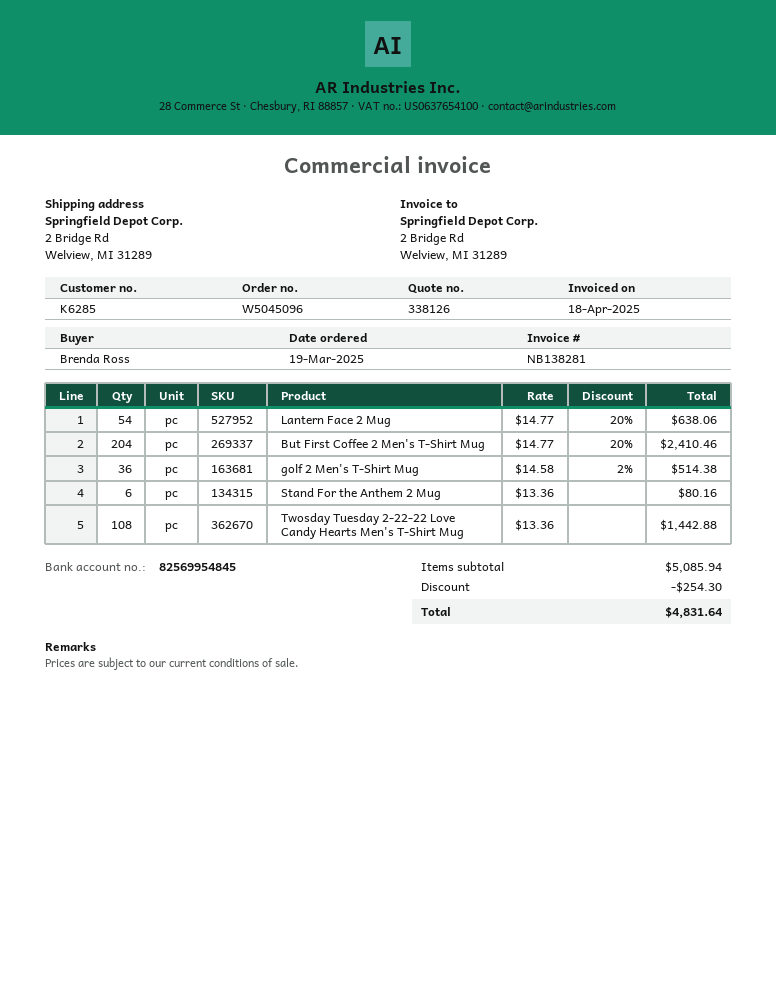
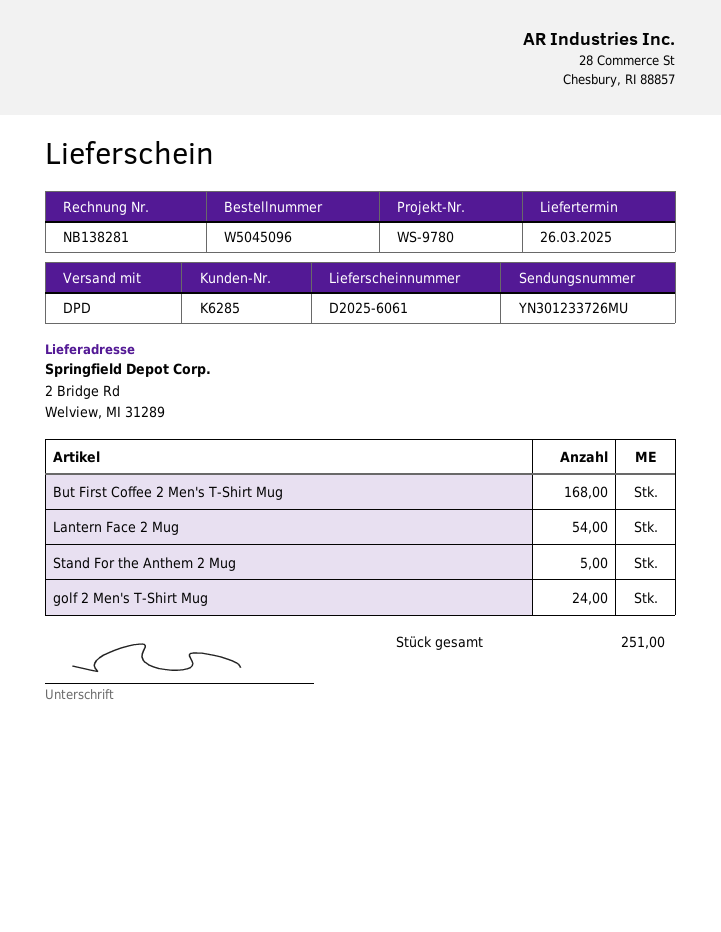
But First Coffee 2 Men's T-Shirt Mug: 204 -> 168
golf 2 Men's T-Shirt Mug: 36 -> 24
Stand For the Anthem 2 Mug: 6 -> 5
Twosday Tuesday 2-22-22 Love Candy Hearts Men's T-Shirt Mug: 108 -> none

